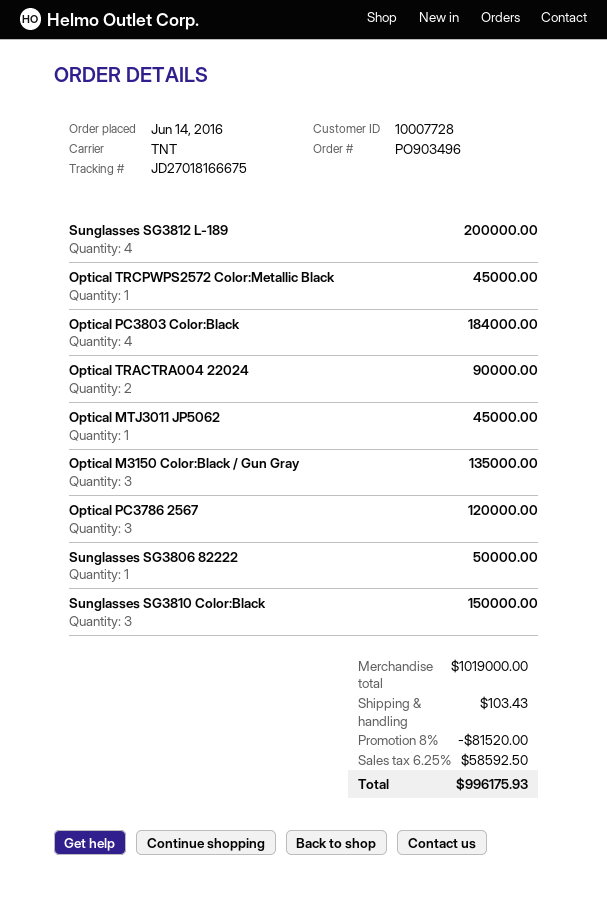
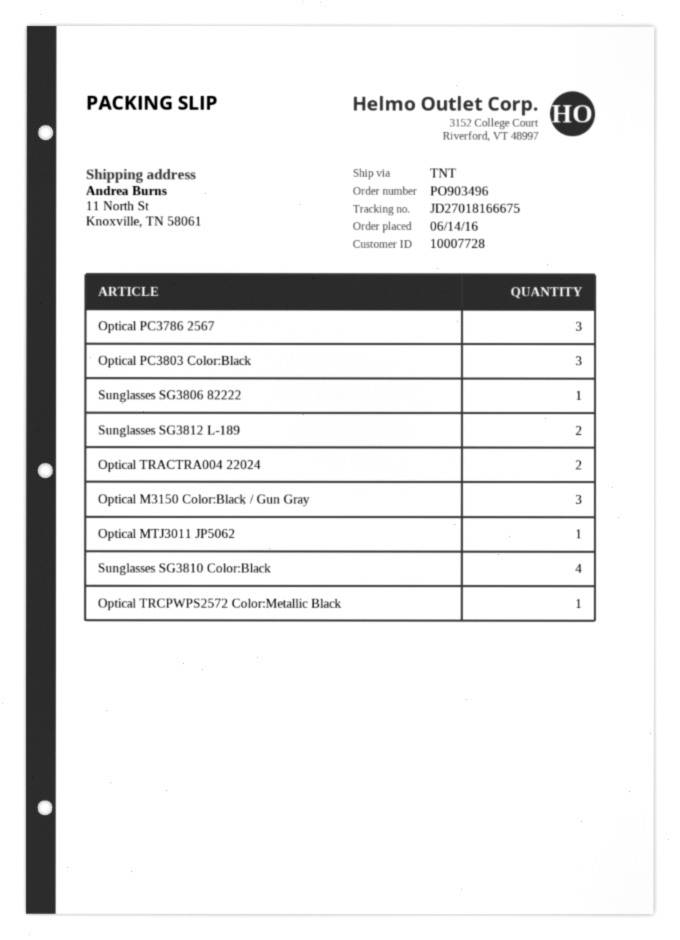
Sunglasses SG3812 L-189: 4 -> 2
Optical PC3803 Color:Black: 4 -> 3
Sunglasses SG3810 Color:Black: 3 -> 4

